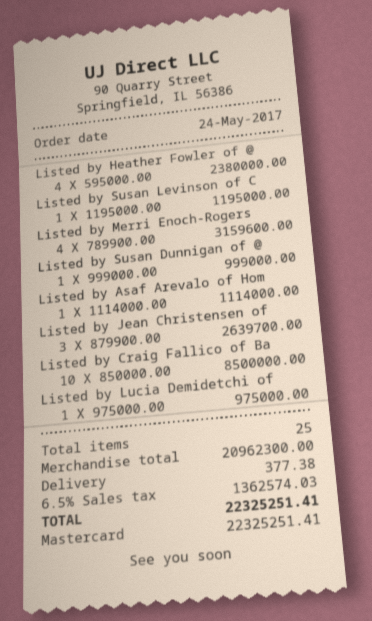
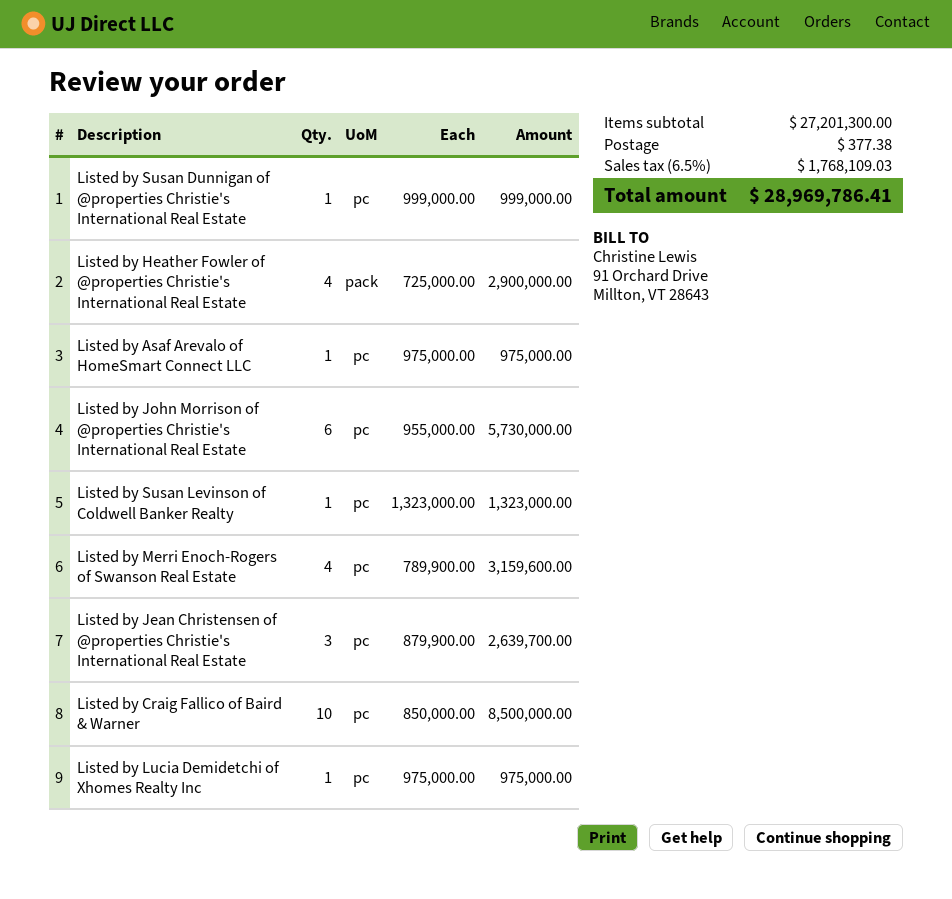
Listed by Heather Fowler of @: 4 x 595000.00 = 2380000.00 -> 4 x 725000.00 = 2900000.00
Listed by Susan Levinson of C: 1 x 1195000.00 = 1195000.00 -> 1 x 1323000.00 = 1323000.00
Listed by Asaf Arevalo of Hom: 1 x 1114000.00 = 1114000.00 -> 1 x 975000.00 = 975000.00
Listed by John Morrison of @properties Christie's International Real Estate: none -> 6 x 955000.00 = 5730000.00
subtotal: 20962300.00 -> 27201300.00
tax: 6.5% = 1362574.03 -> 6.5% = 1768109.03
total: 22325251.41 -> 28969786.41

